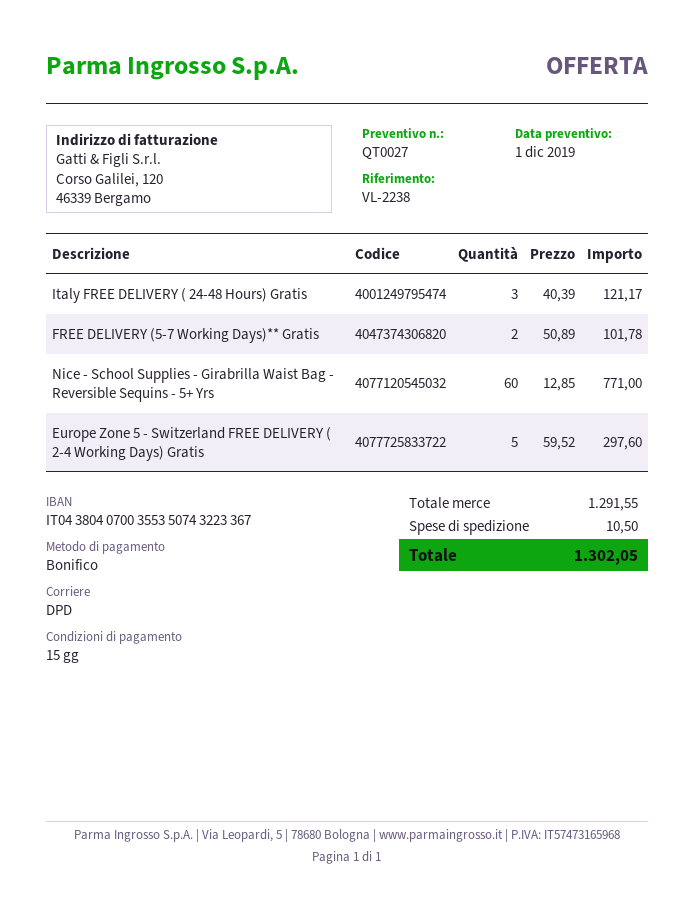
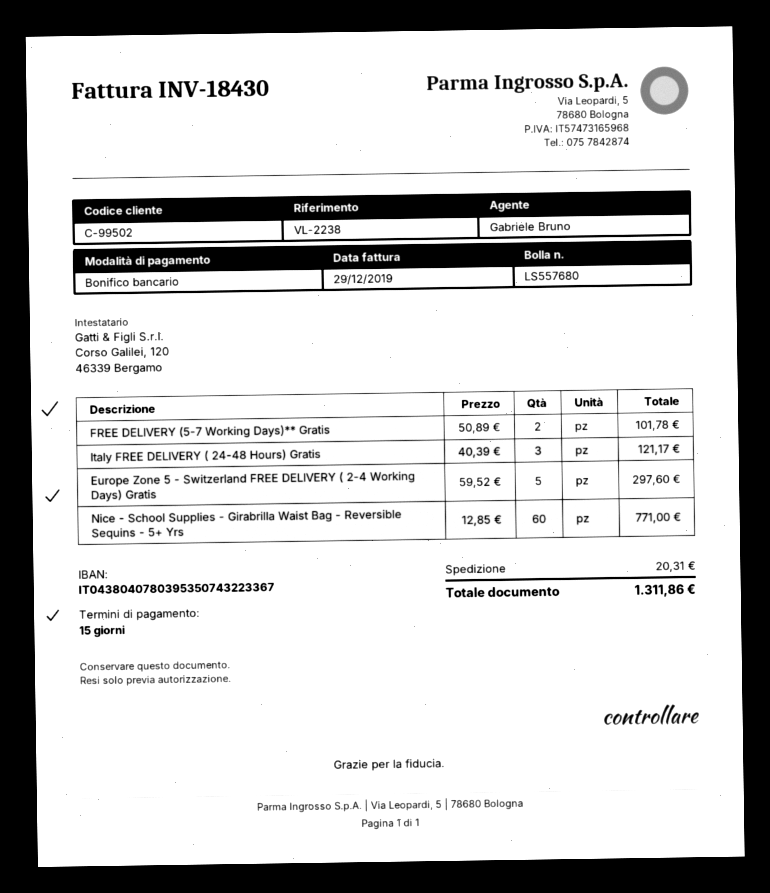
bank account: IT0438040700355350743223367 -> IT0438040780395350743223367
shipping: 10.50 -> 20.31
total: 1302.05 -> 1311.86

